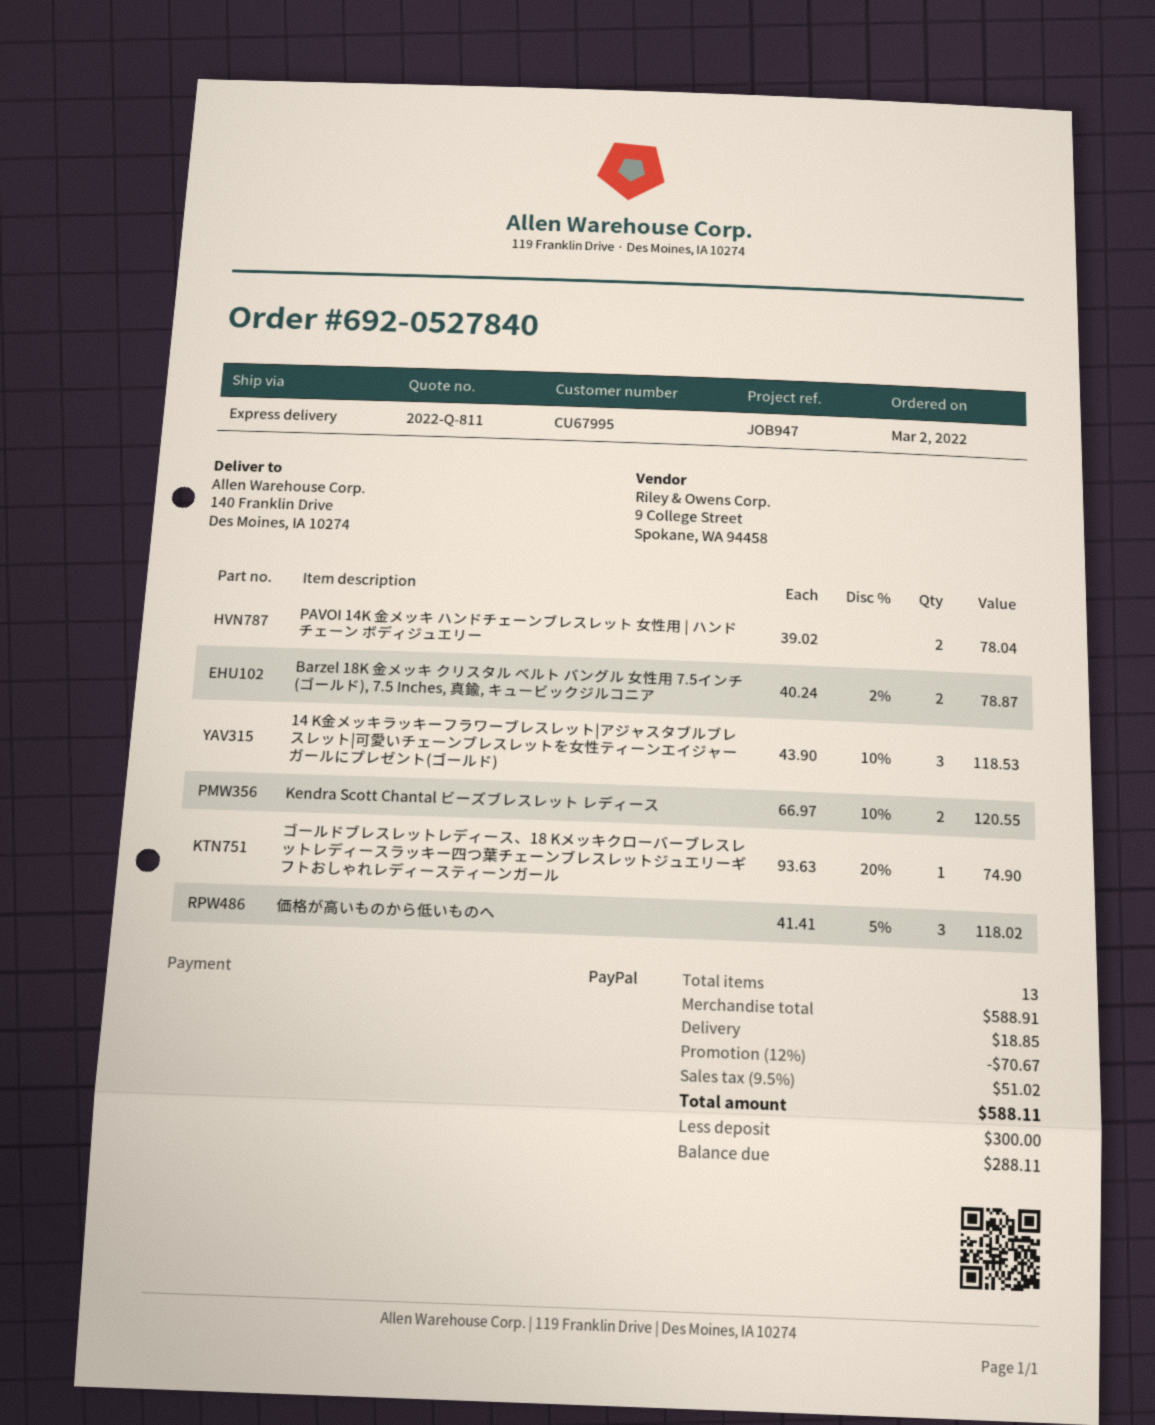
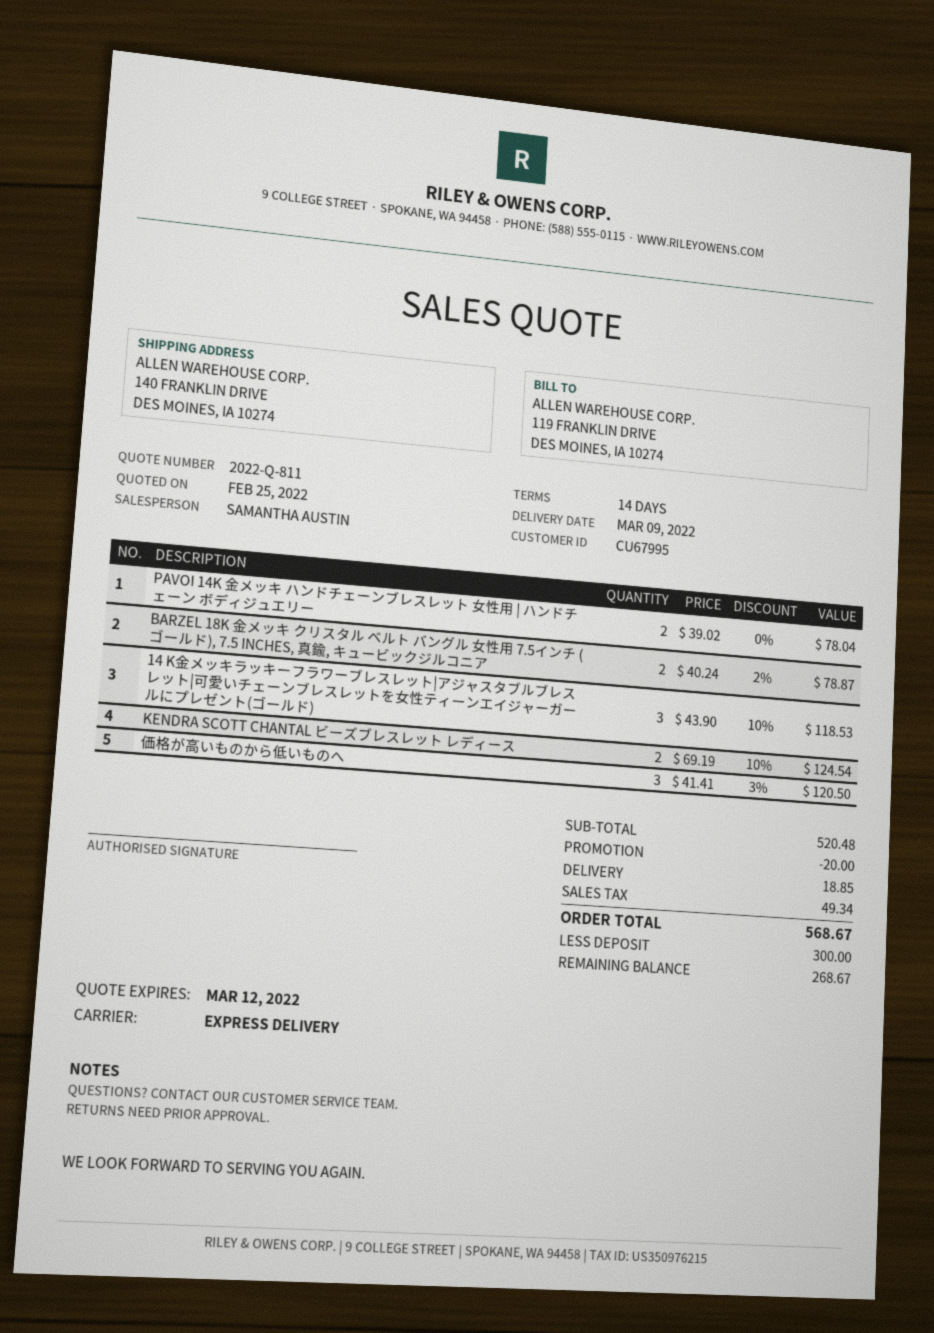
Kendra Scott Chantal ビーズブレスレット レディース: 2 x 66.97 - 10% = 120.55 -> 2 x 69.19 - 10% = 124.54
ゴールドブレスレットレディース、18 Kメッキクローバーブレスレットレディースラッキー四つ葉チェーンブレスレットジュエリーギフトおしゃれレディースティーンガール: 1 x 93.63 - 20% = 74.90 -> none
価格が高いものから低いものへ: 3 x 41.41 - 5% = 118.02 -> 3 x 41.41 - 3% = 120.50
subtotal: 588.91 -> 520.48
discount: 70.67 -> 20.00
tax: 51.02 -> 49.34
total: 588.11 -> 568.67
balance: 288.11 -> 268.67

